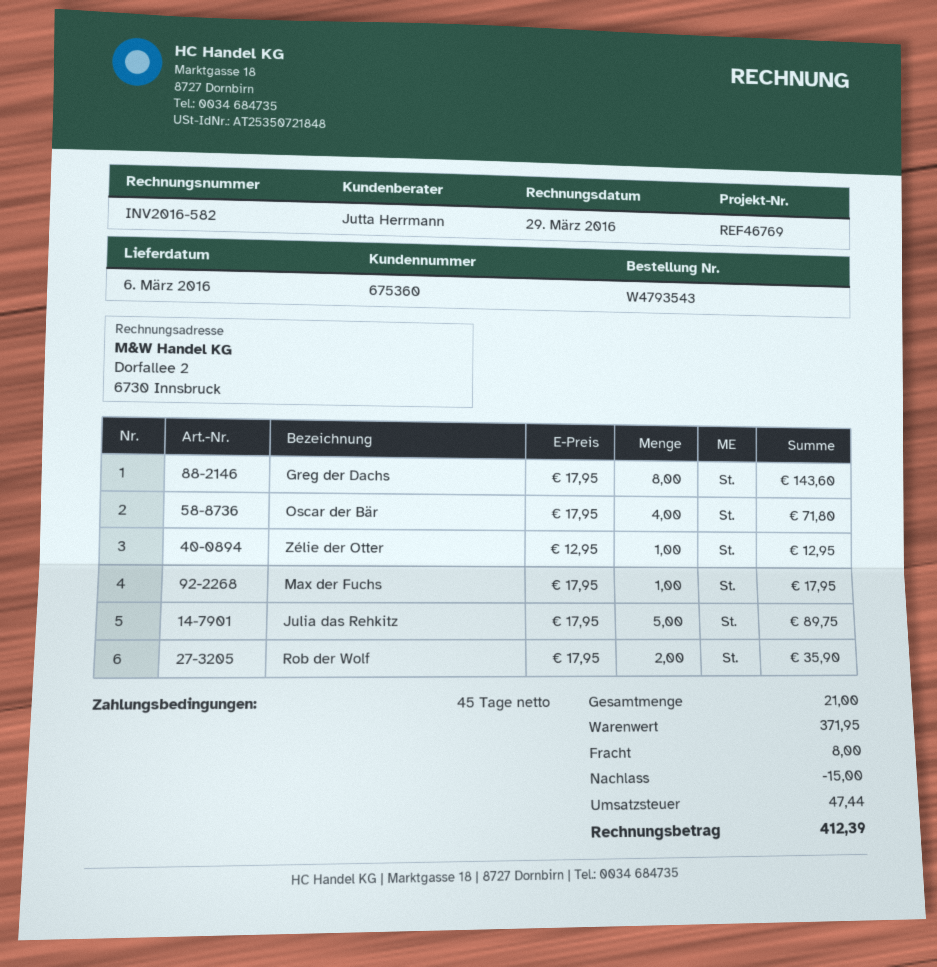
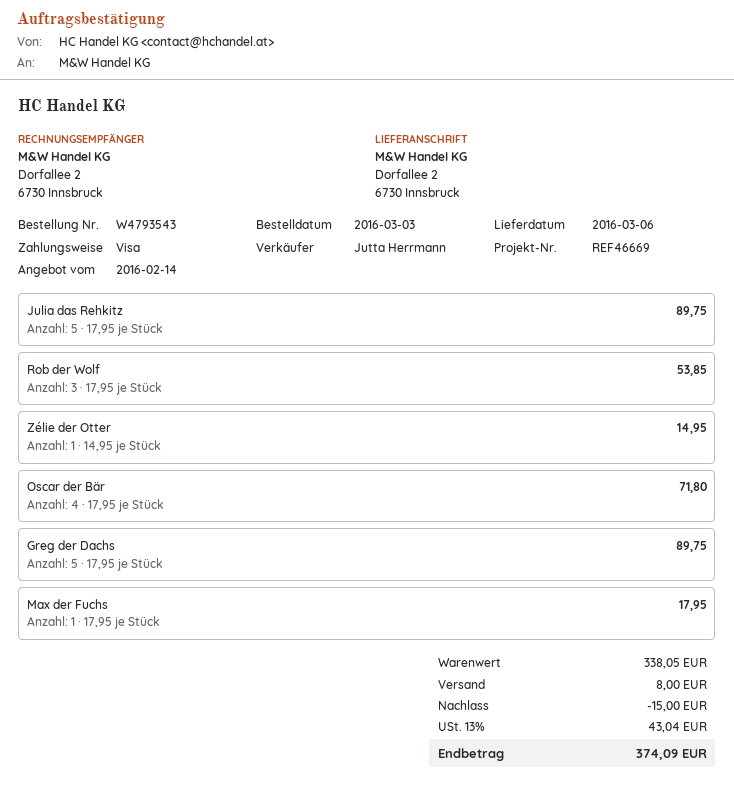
reference: REF46769 -> REF46669
Greg der Dachs: 8 x 17.95 = 143.60 -> 5 x 17.95 = 89.75
Zélie der Otter: 1 x 12.95 = 12.95 -> 1 x 14.95 = 14.95
Rob der Wolf: 2 x 17.95 = 35.90 -> 3 x 17.95 = 53.85
subtotal: 371.95 -> 338.05
tax: 47.44 -> 43.04
total: 412.39 -> 374.09

